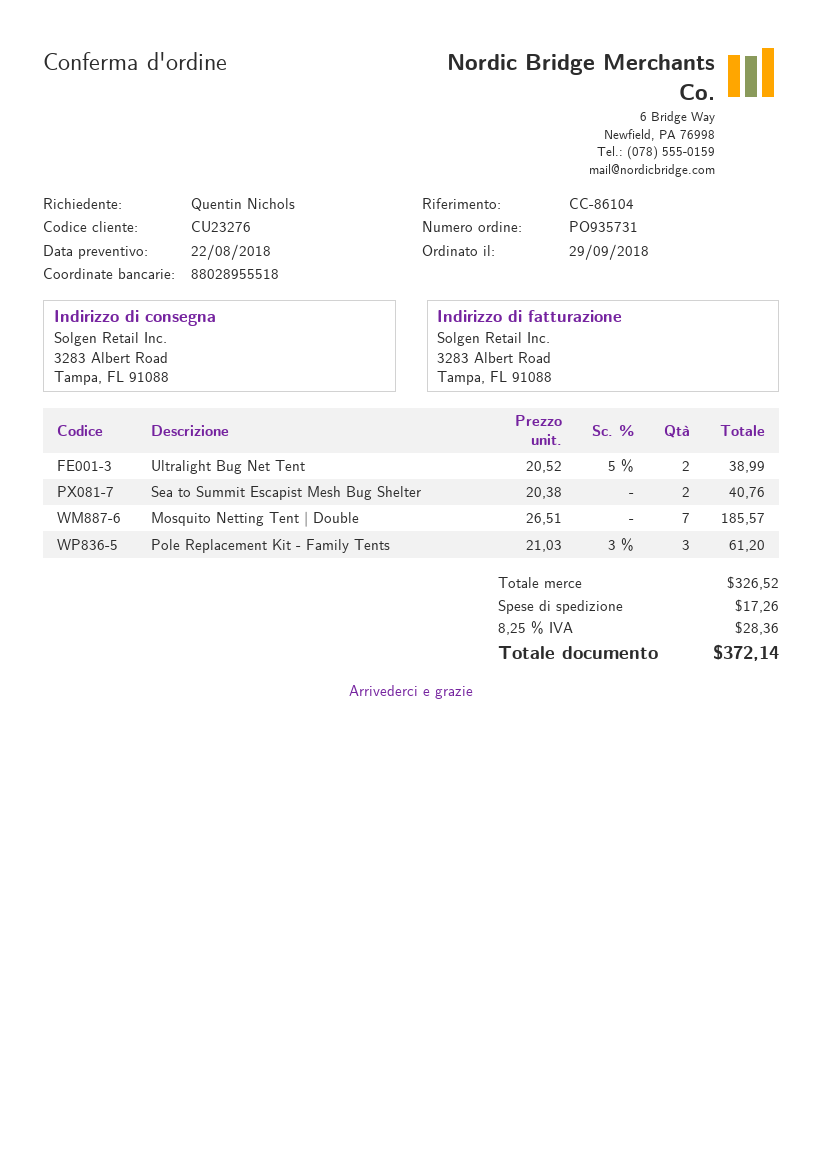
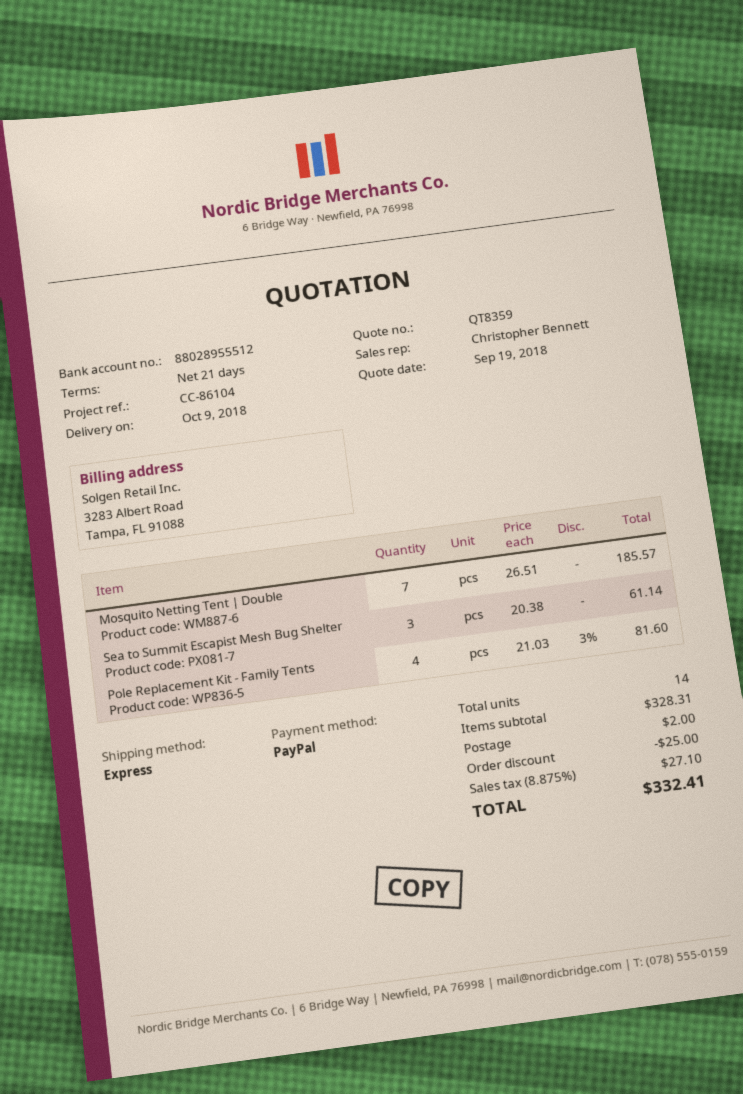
quote date: 2018-08-22 -> 2018-09-19
bank account: 88028955518 -> 88028955512
Ultralight Bug Net Tent: 2 x 20.52 - 5% = 38.99 -> none
Sea to Summit Escapist Mesh Bug Shelter: 2 x 20.38 = 40.76 -> 3 x 20.38 = 61.14
Pole Replacement Kit - Family Tents: 3 x 21.03 - 3% = 61.20 -> 4 x 21.03 - 3% = 81.60
subtotal: 326.52 -> 328.31
discount: none -> 25.00
shipping: 17.26 -> 2.00
tax: 8.25% = 28.36 -> 8.875% = 27.10
total: 372.14 -> 332.41

